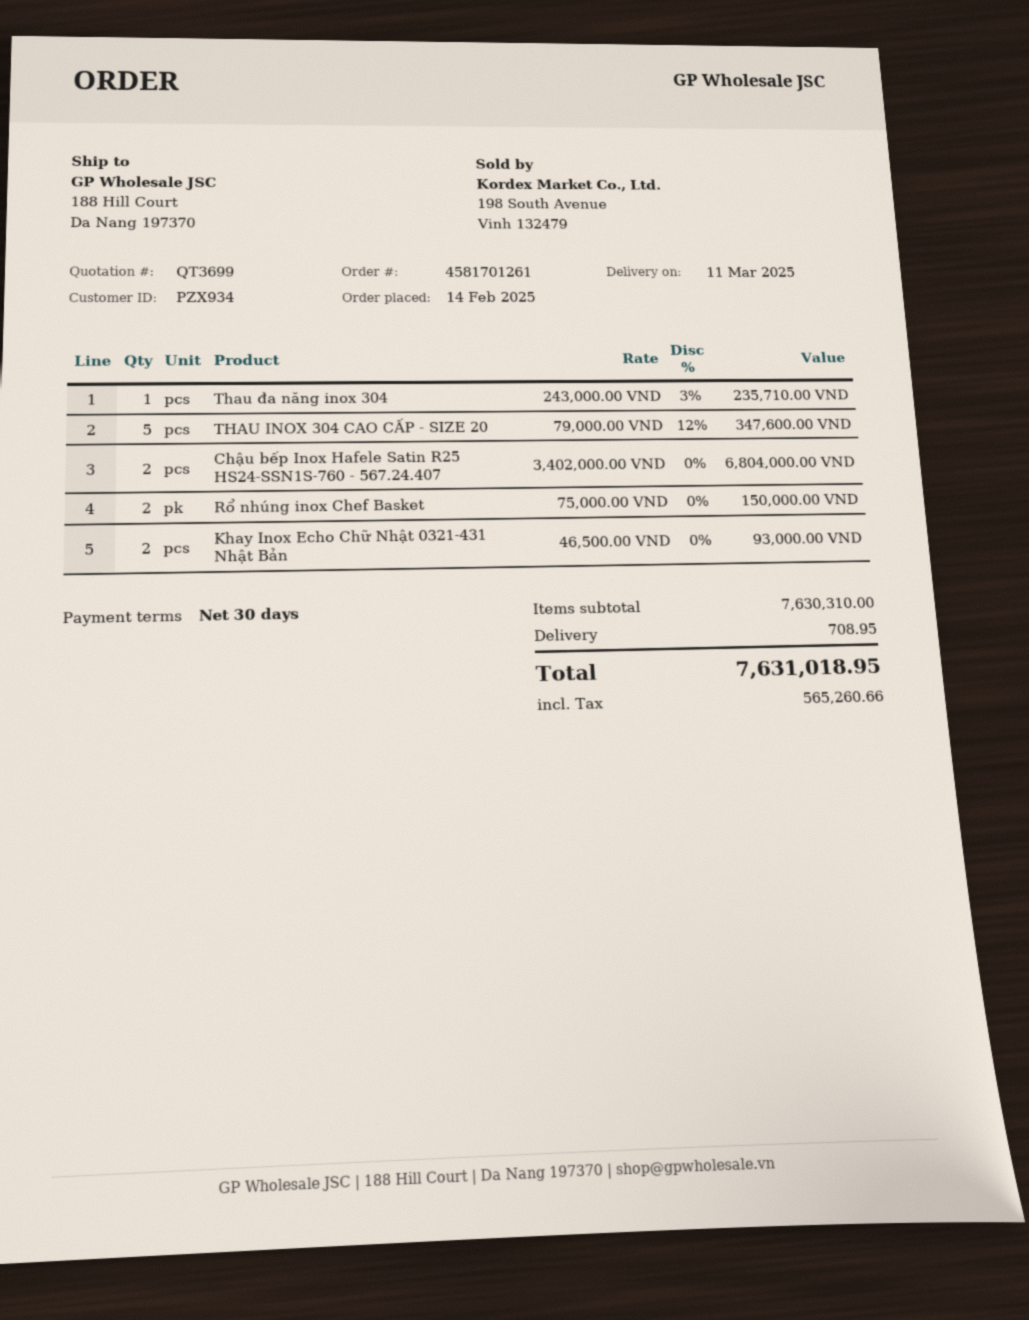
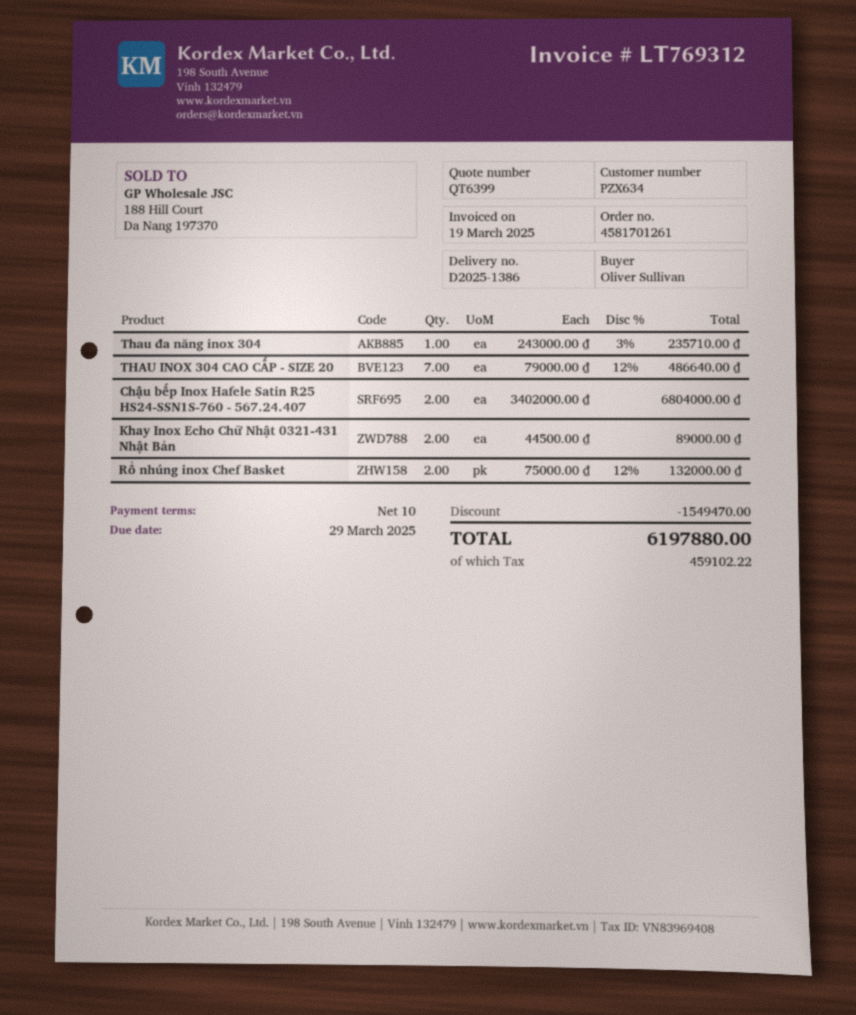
quote number: QT3699 -> QT6399
payment terms: 30 days -> 10 days
customer number: PZX934 -> PZX634
THAU INOX 304 CAO CẤP - SIZE 20: 5 x 79000.00 - 12% = 347600.00 -> 7 x 79000.00 - 12% = 486640.00
Rổ nhúng inox Chef Basket: 2 x 75000.00 = 150000.00 -> 2 x 75000.00 - 12% = 132000.00
Khay Inox Echo Chữ Nhật 0321-431 Nhật Bản: 2 x 46500.00 = 93000.00 -> 2 x 44500.00 = 89000.00
discount: none -> 1549470.00
shipping: 708.95 -> none
tax: 565260.66 -> 459102.22
total: 7631018.95 -> 6197880.00

